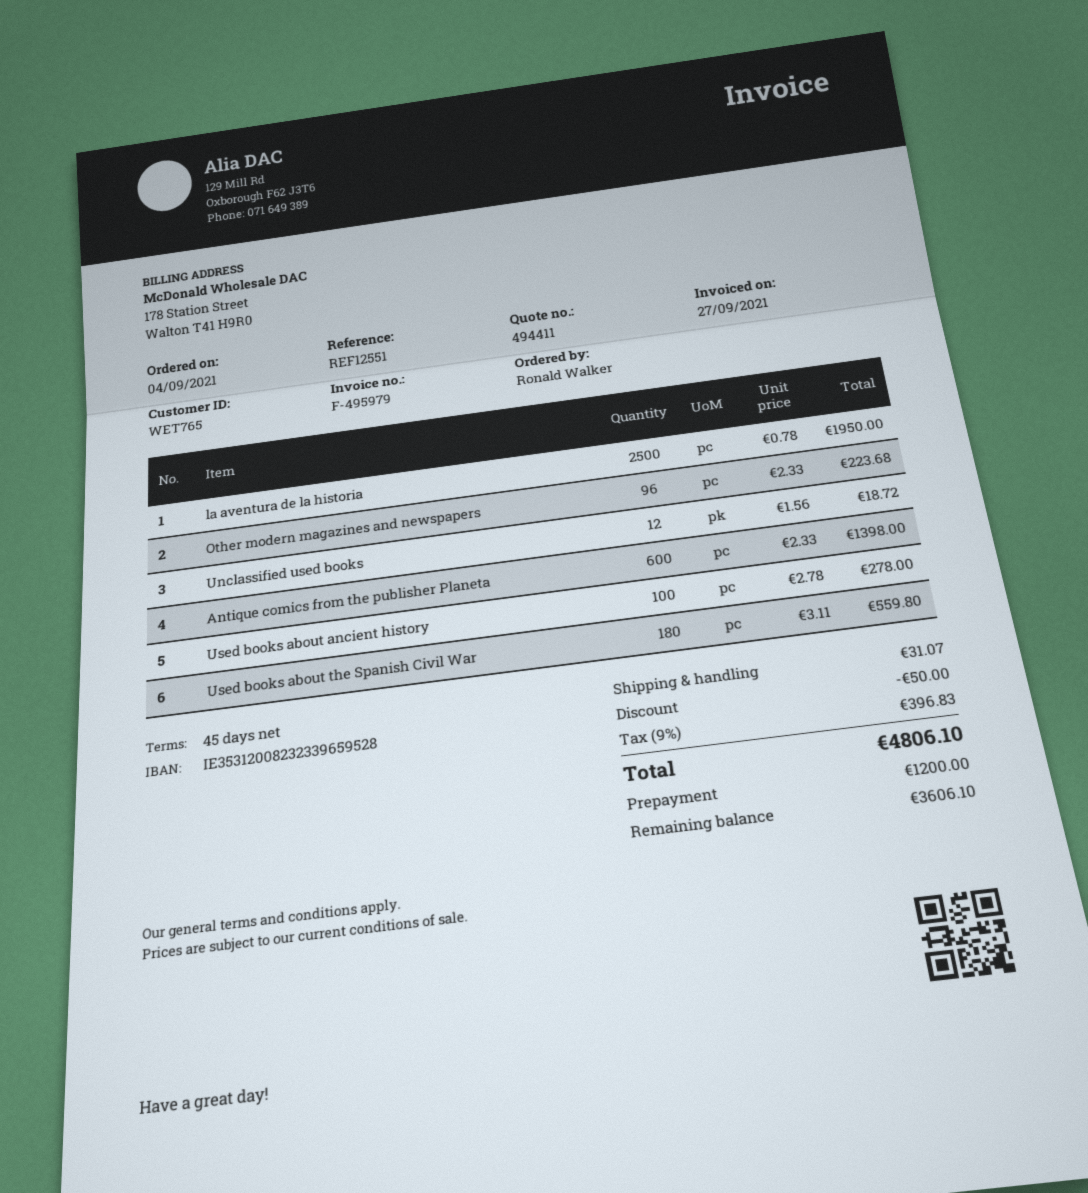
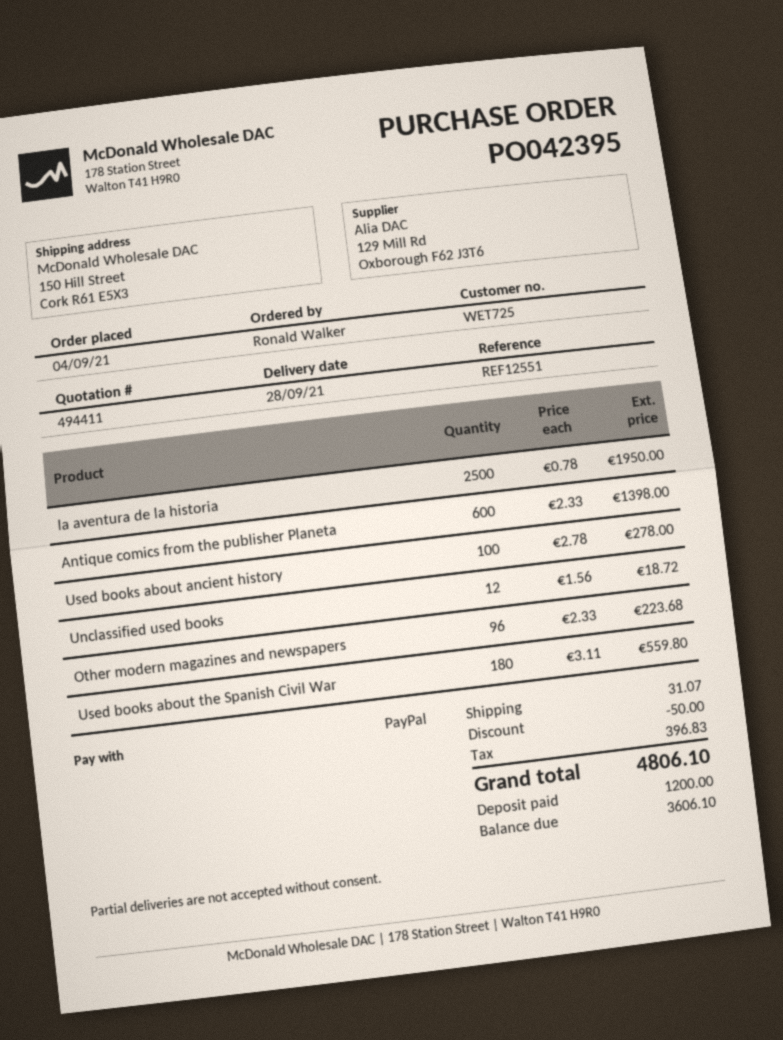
customer number: WET765 -> WET725

